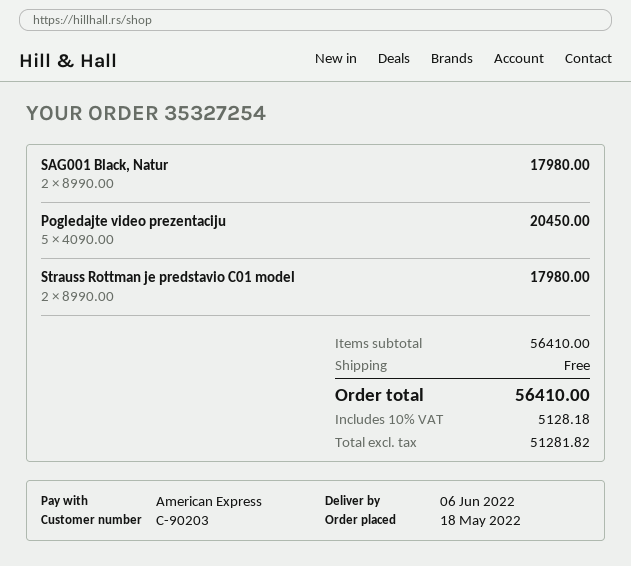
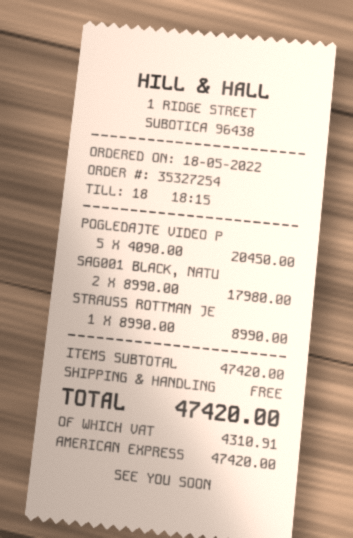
Strauss Rottman je predstavio C01 model: 2 x 8990.00 = 17980.00 -> 1 x 8990.00 = 8990.00
subtotal: 56410.00 -> 47420.00
tax: 5128.18 -> 4310.91
total: 56410.00 -> 47420.00

